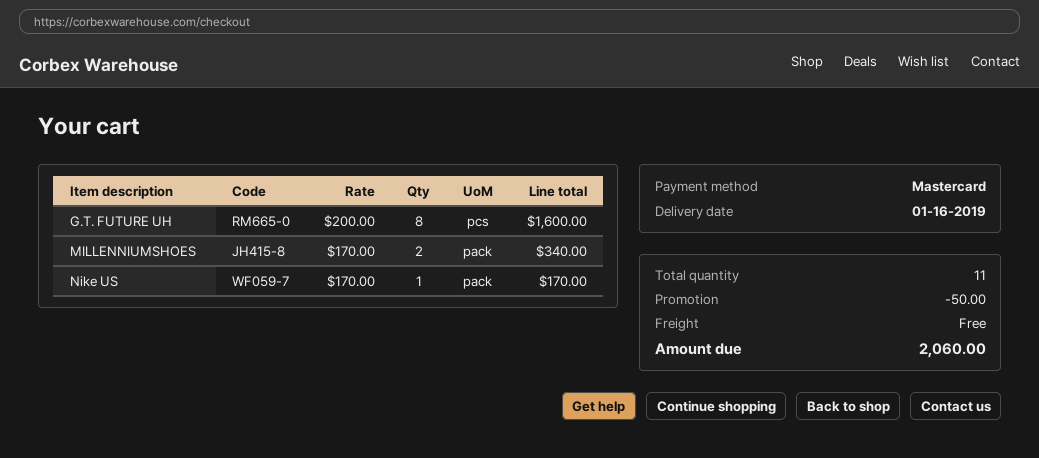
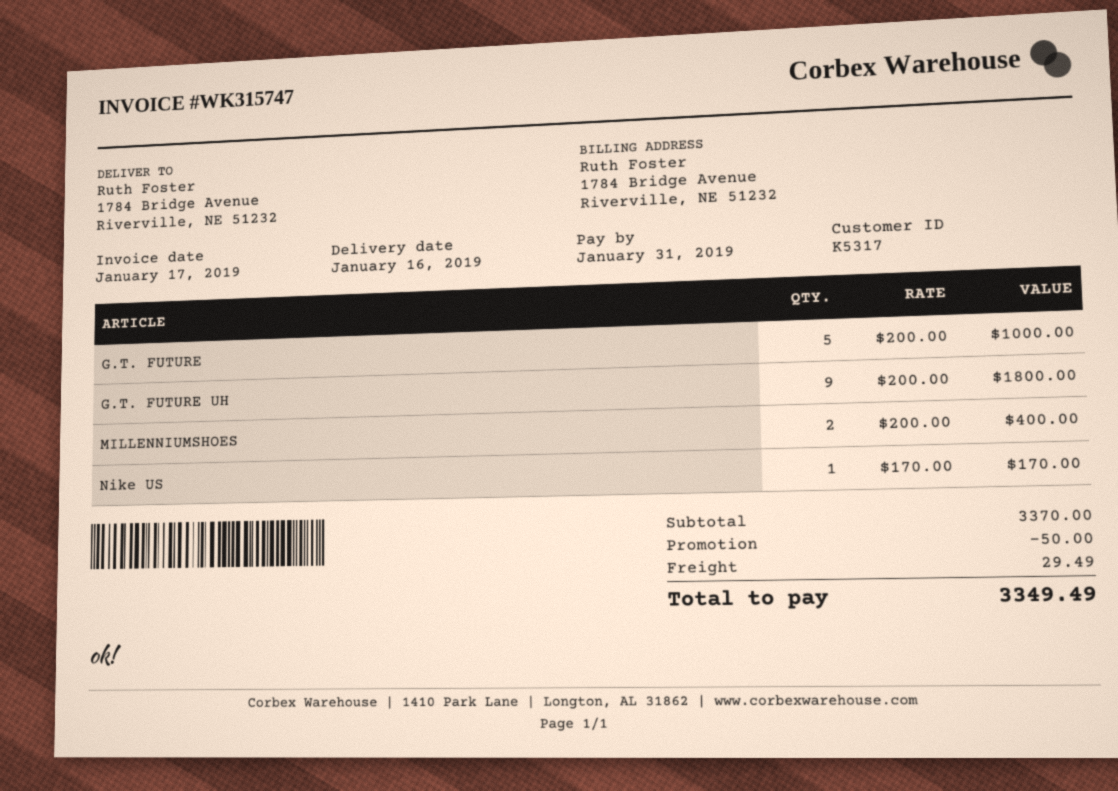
G.T. FUTURE UH: 8 x 200.00 = 1600.00 -> 9 x 200.00 = 1800.00
MILLENNIUMSHOES: 2 x 170.00 = 340.00 -> 2 x 200.00 = 400.00
G.T. FUTURE: none -> 5 x 200.00 = 1000.00
shipping: 0.00 -> 29.49
total: 2060.00 -> 3349.49

